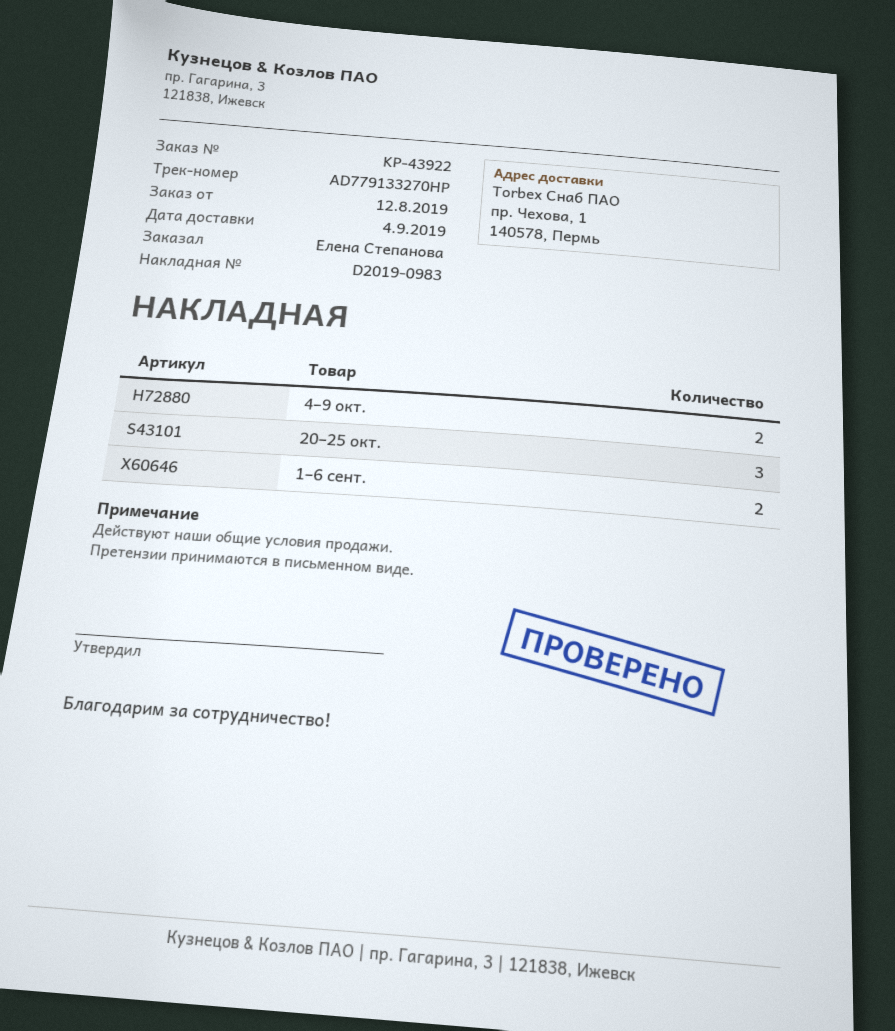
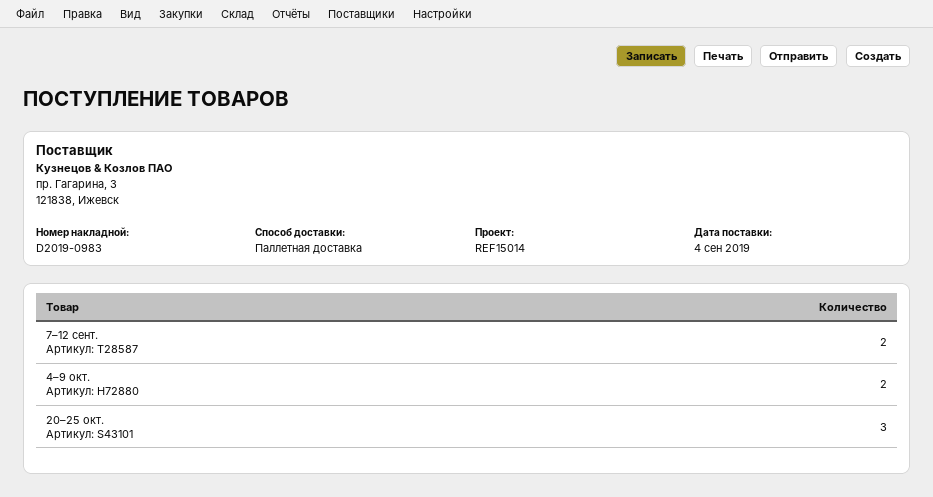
1–6 сент.: 2 -> none
7–12 сент.: none -> 2

